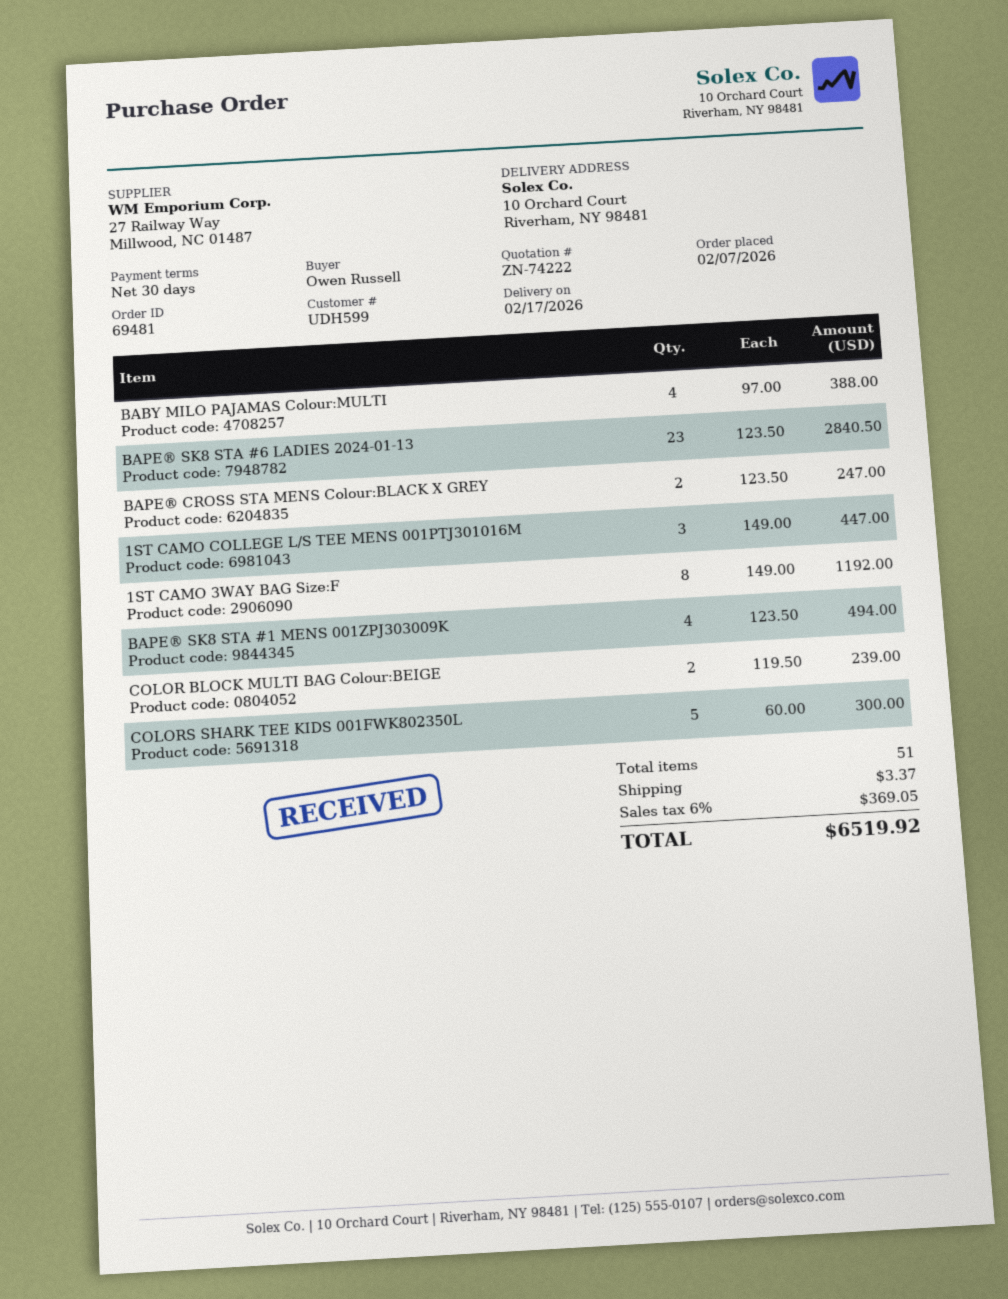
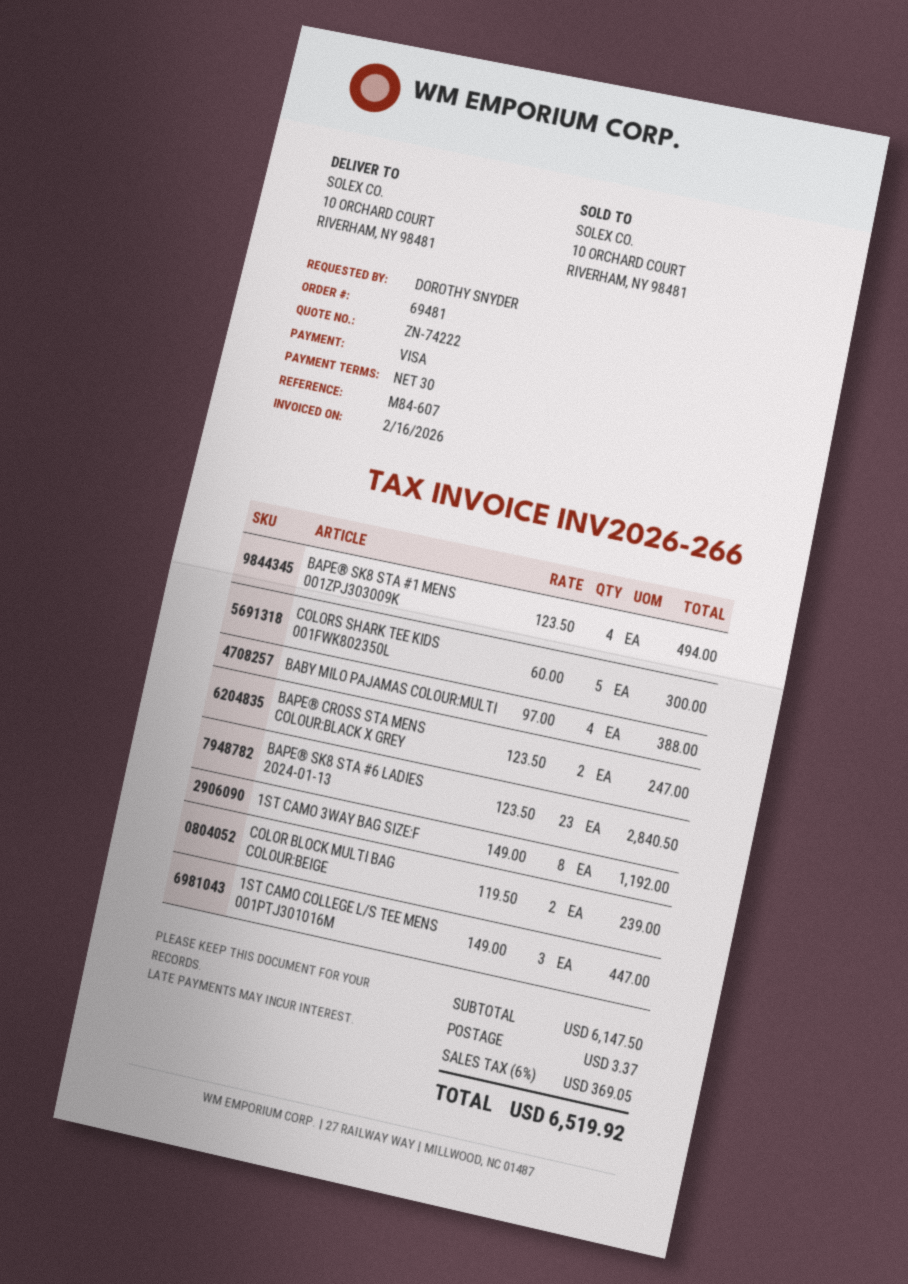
ordered by: Owen Russell -> DOROTHY SNYDER

